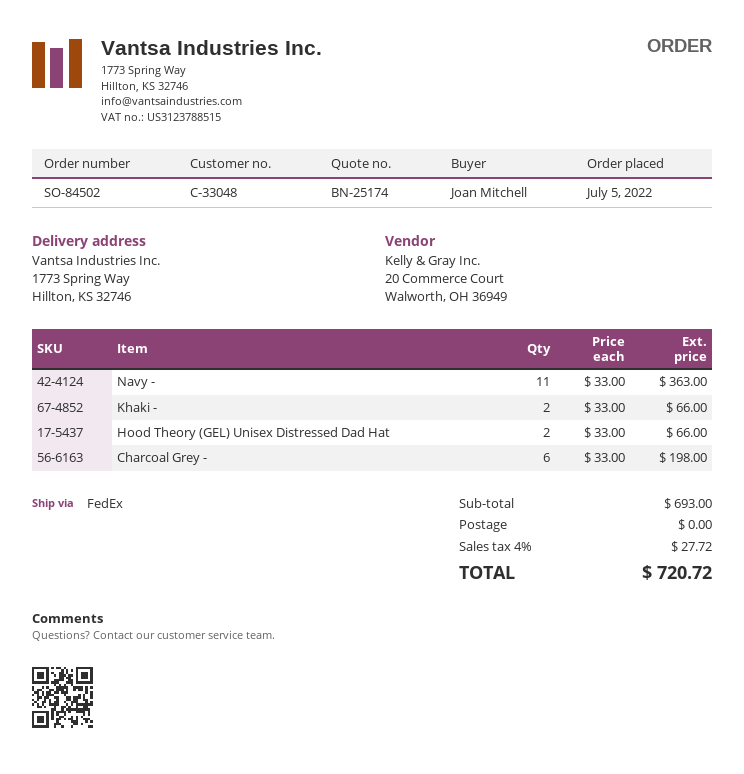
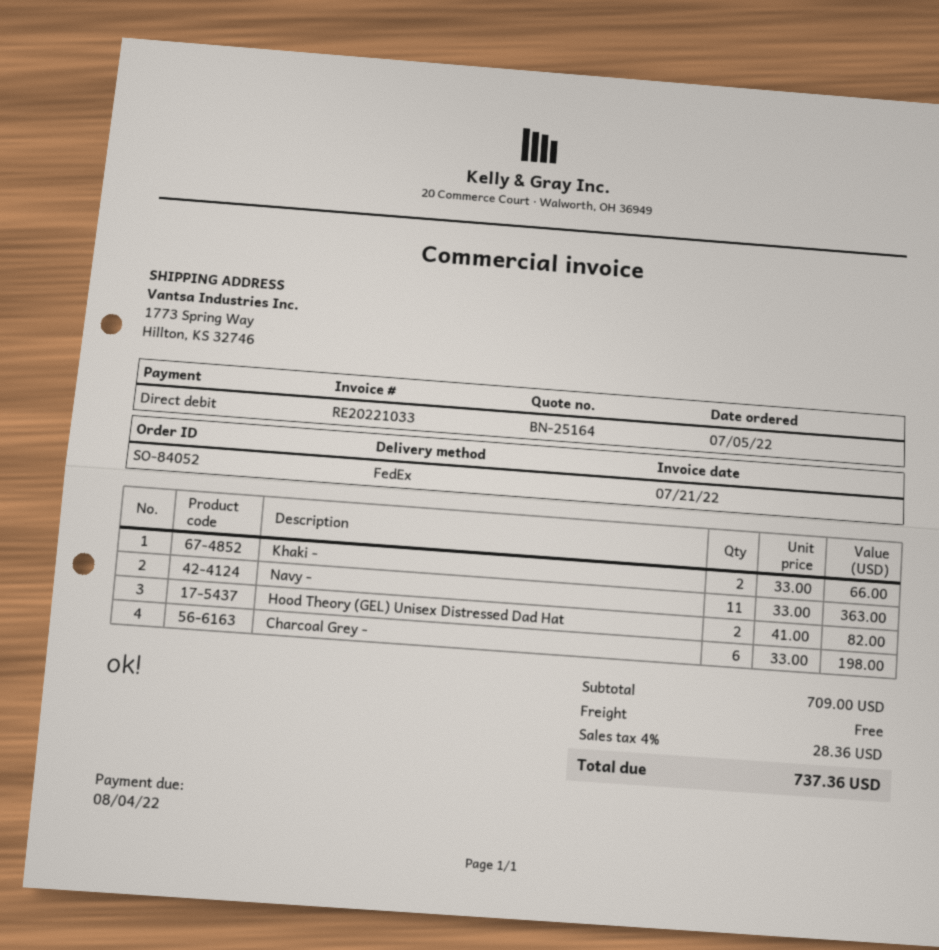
quote number: BN-25174 -> BN-25164
order number: SO-84502 -> SO-84052
Hood Theory (GEL) Unisex Distressed Dad Hat: 2 x 33.00 = 66.00 -> 2 x 41.00 = 82.00
subtotal: 693.00 -> 709.00
tax: 4% = 27.72 -> 4% = 28.36
total: 720.72 -> 737.36

